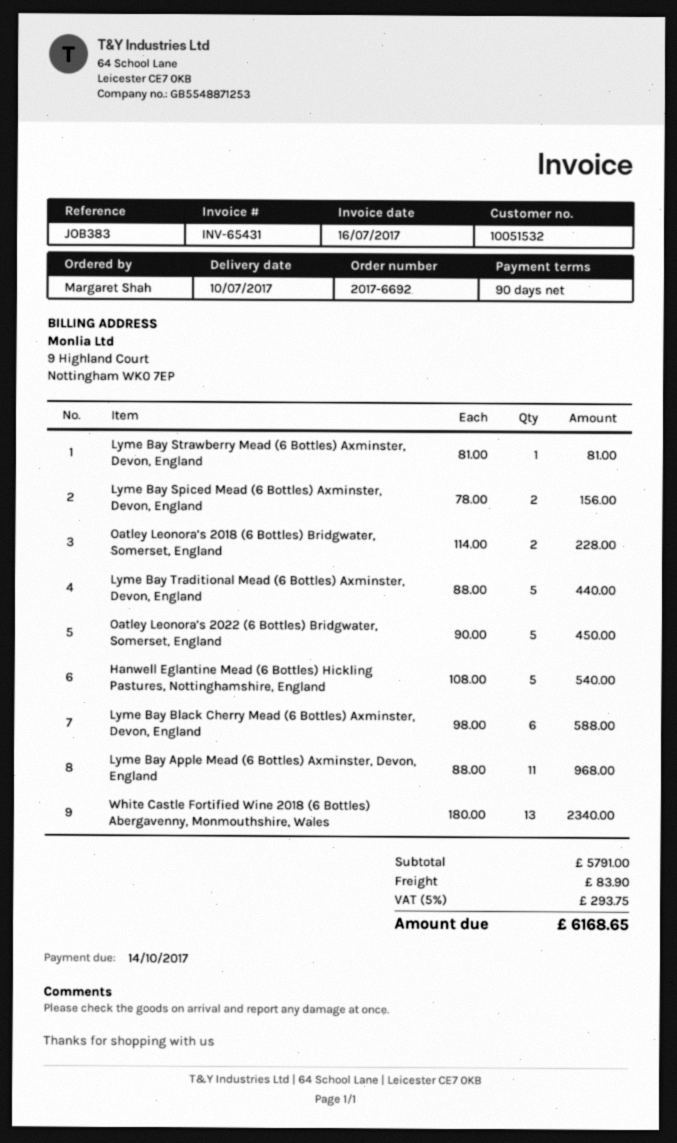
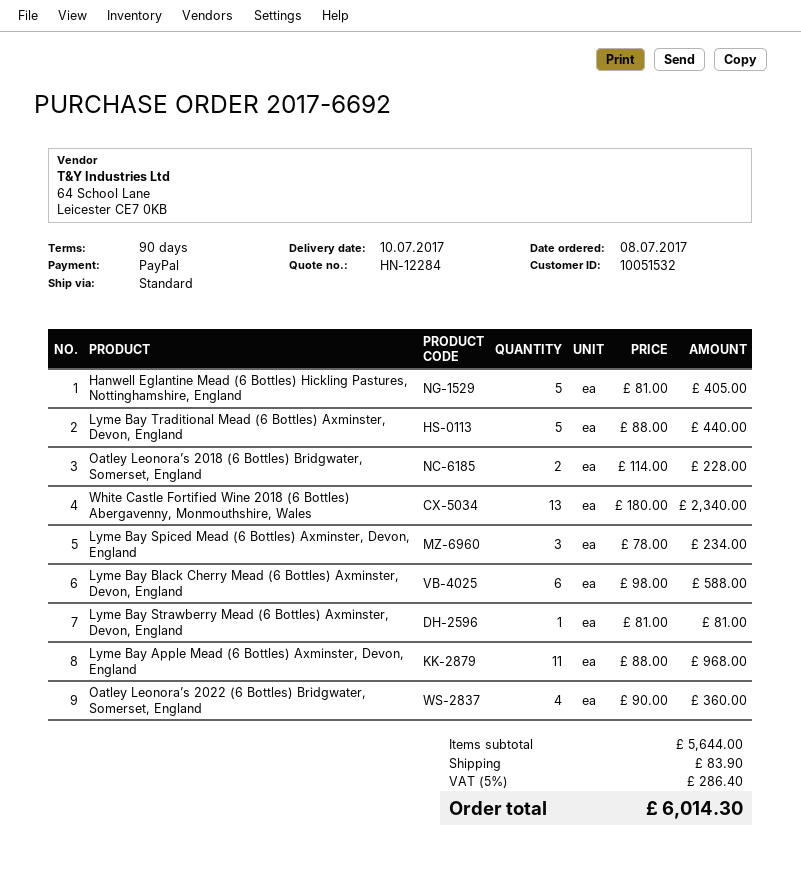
Lyme Bay Spiced Mead (6 Bottles) Axminster, Devon, England: 2 x 78.00 = 156.00 -> 3 x 78.00 = 234.00
Oatley Leonora’s 2022 (6 Bottles) Bridgwater, Somerset, England: 5 x 90.00 = 450.00 -> 4 x 90.00 = 360.00
Hanwell Eglantine Mead (6 Bottles) Hickling Pastures, Nottinghamshire, England: 5 x 108.00 = 540.00 -> 5 x 81.00 = 405.00
subtotal: 5791.00 -> 5644.00
tax: 5% = 293.75 -> 5% = 286.40
total: 6168.65 -> 6014.30

